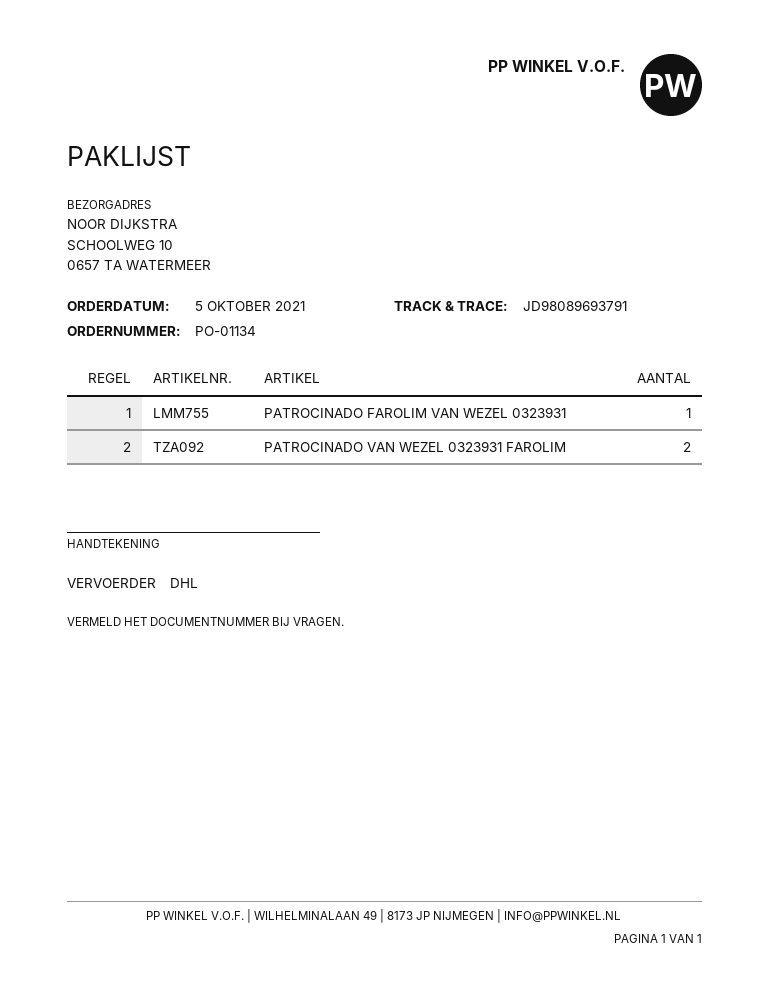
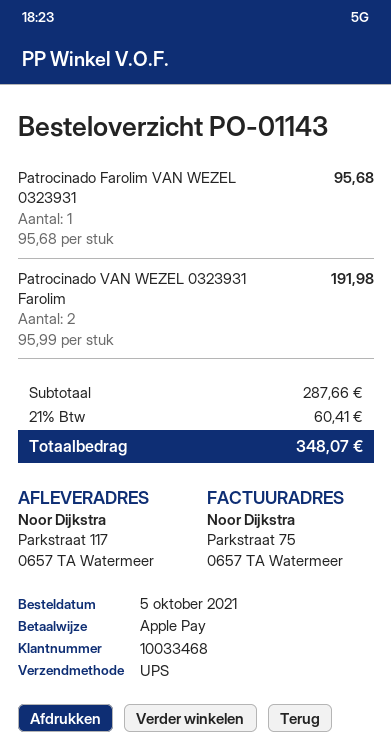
order number: PO-01134 -> PO-01143
shipping method: DHL -> UPS
ship to: SCHOOLWEG 10, 0657 TA WATERMEER -> Parkstraat 117, 0657 TA Watermeer

